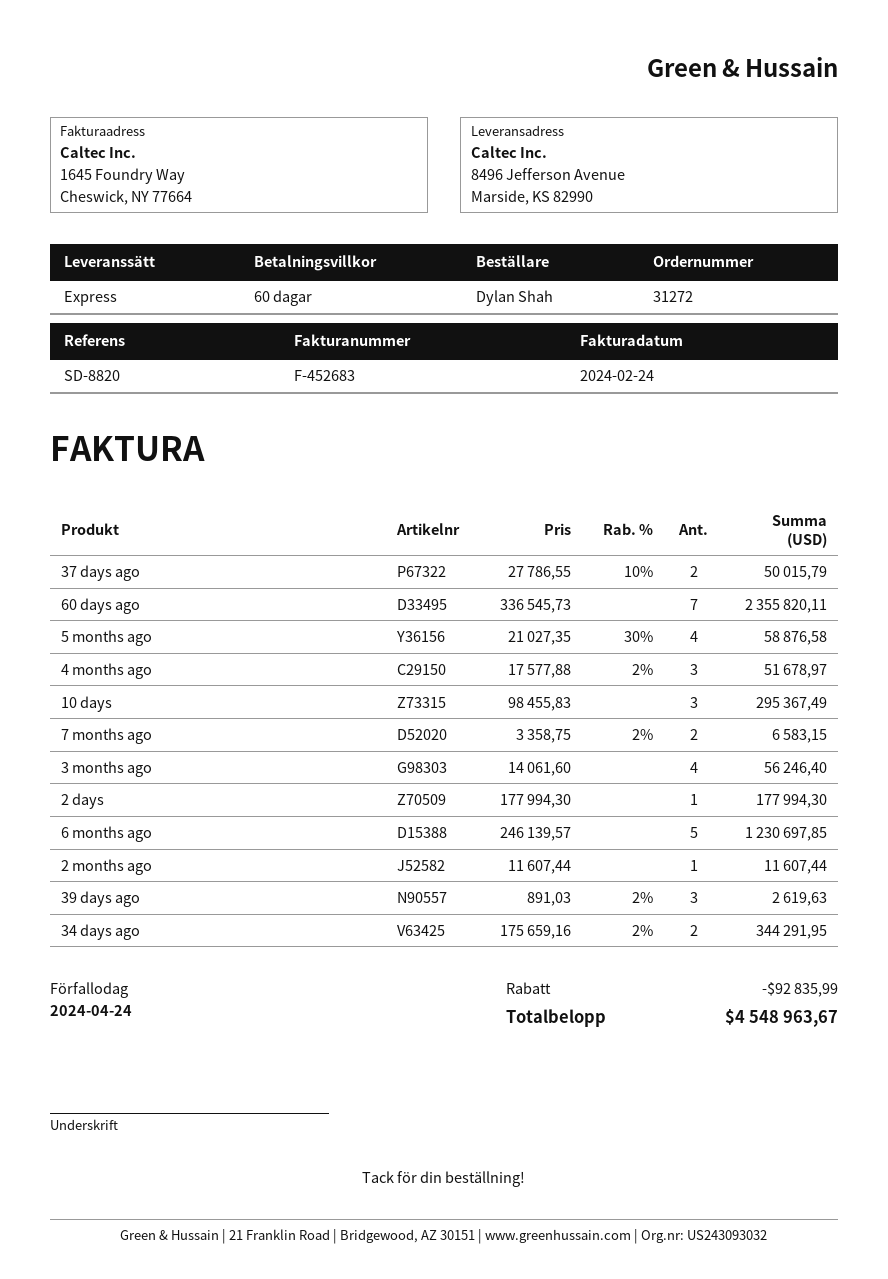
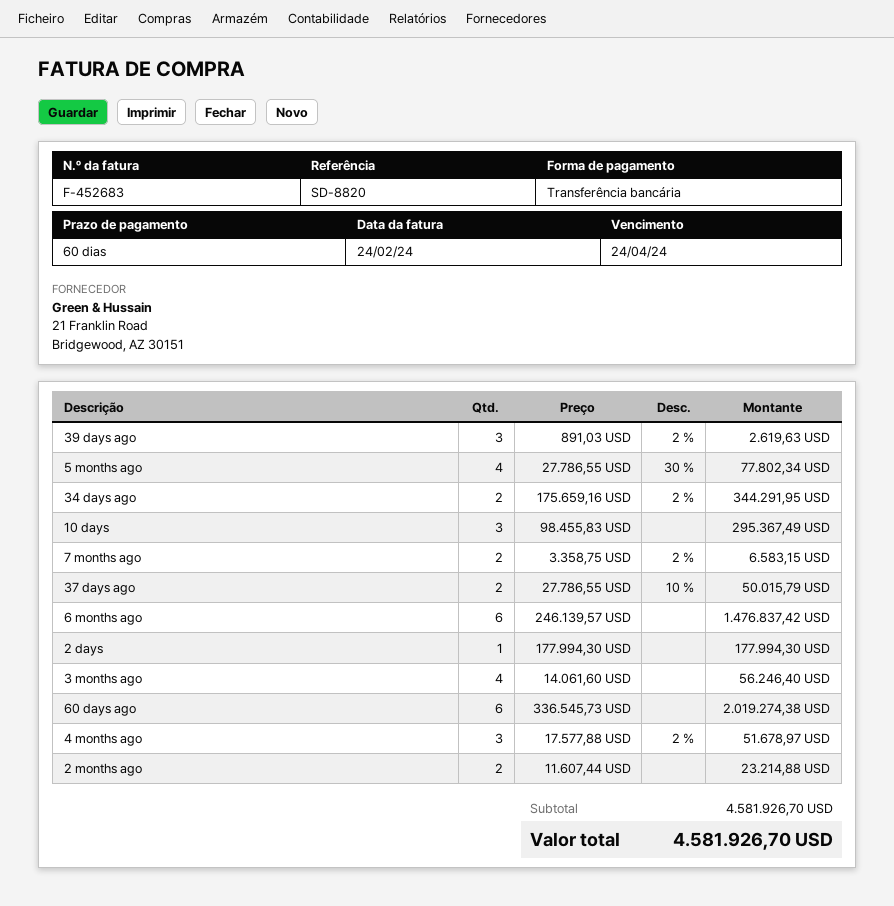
60 days ago: 7 x 336545.73 = 2355820.11 -> 6 x 336545.73 = 2019274.38
5 months ago: 4 x 21027.35 - 30% = 58876.58 -> 4 x 27786.55 - 30% = 77802.34
6 months ago: 5 x 246139.57 = 1230697.85 -> 6 x 246139.57 = 1476837.42
2 months ago: 1 x 11607.44 = 11607.44 -> 2 x 11607.44 = 23214.88
discount: 92835.99 -> none
total: 4548963.67 -> 4581926.70

